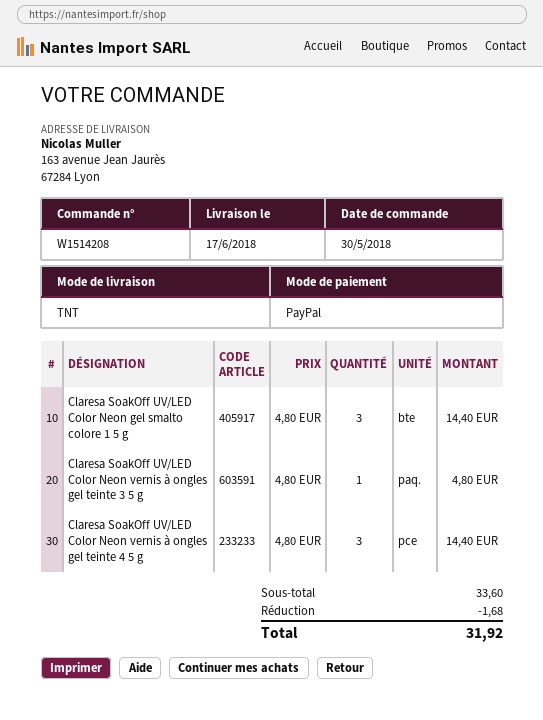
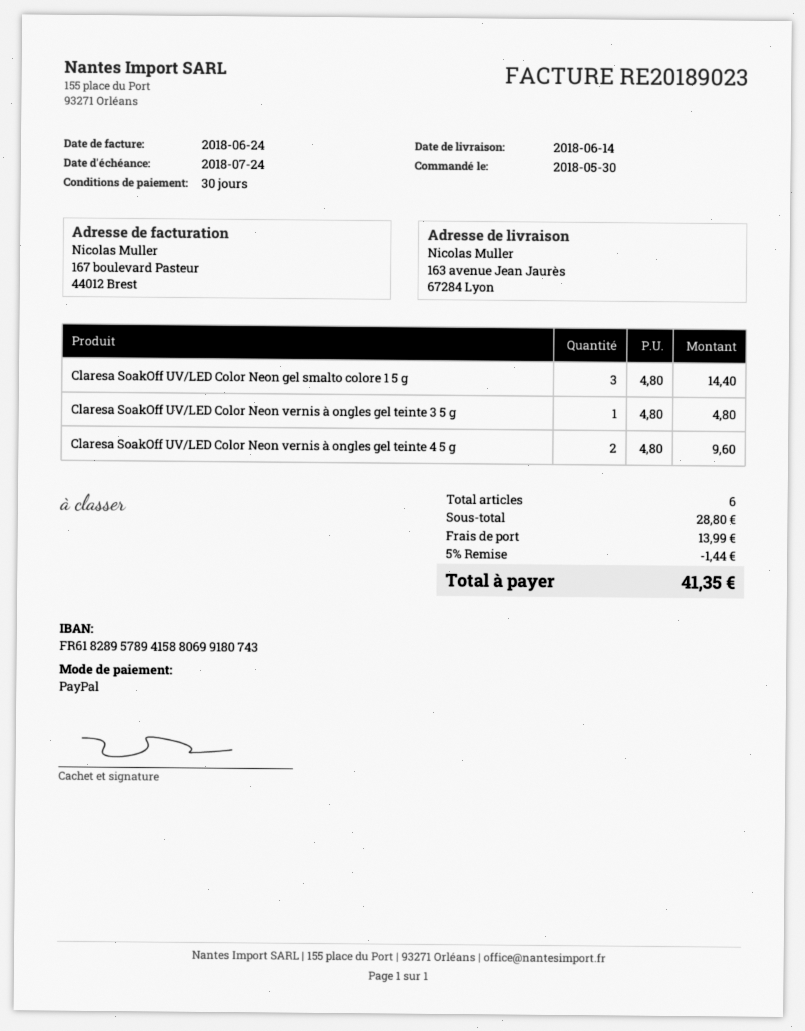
delivery date: 2018-06-17 -> 2018-06-14
Claresa SoakOff UV/LED Color Neon vernis à ongles gel teinte 4 5 g: 3 x 4.80 = 14.40 -> 2 x 4.80 = 9.60
subtotal: 33.60 -> 28.80
discount: 1.68 -> 1.44
shipping: none -> 13.99
total: 31.92 -> 41.35

